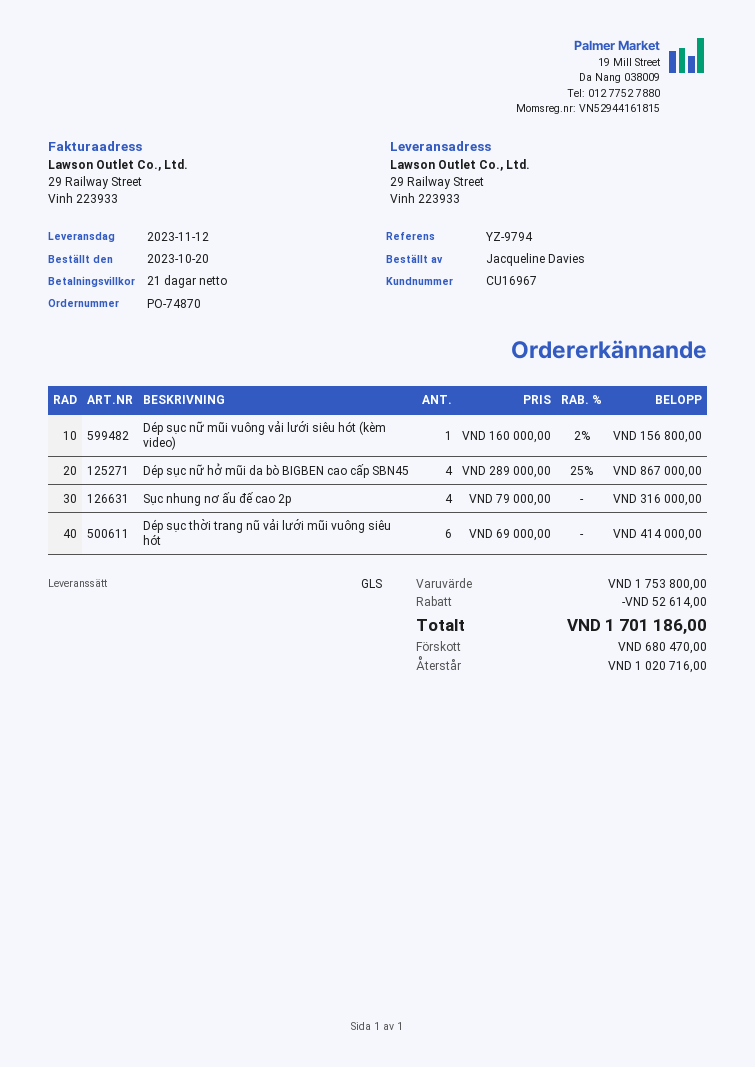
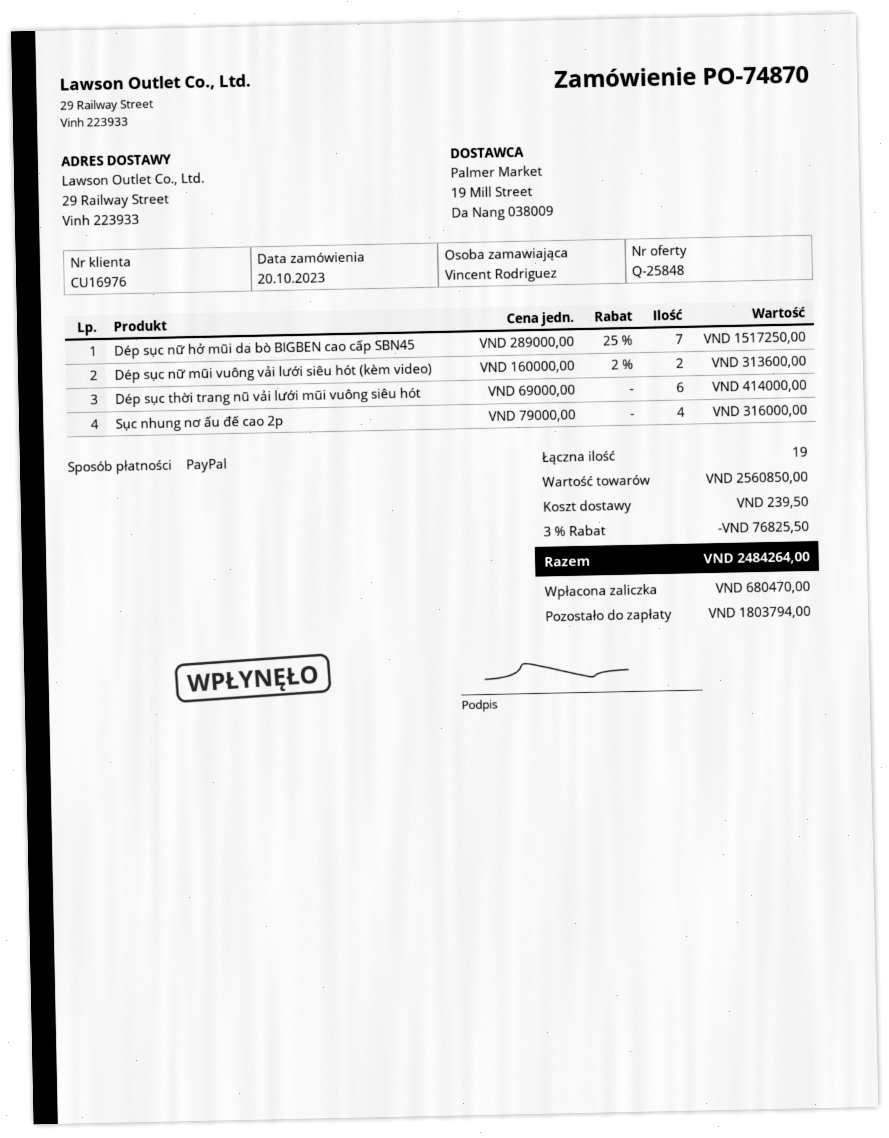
customer number: CU16967 -> CU16976
ordered by: Jacqueline Davies -> Vincent Rodriguez
Dép sục nữ mũi vuông vải lưới siêu hót (kèm video): 1 x 160000.00 - 2% = 156800.00 -> 2 x 160000.00 - 2% = 313600.00
Dép sục nữ hở mũi da bò BIGBEN cao cấp SBN45: 4 x 289000.00 - 25% = 867000.00 -> 7 x 289000.00 - 25% = 1517250.00
subtotal: 1753800.00 -> 2560850.00
discount: 52614.00 -> 76825.50
shipping: none -> 239.50
total: 1701186.00 -> 2484264.00
balance: 1020716.00 -> 1803794.00

